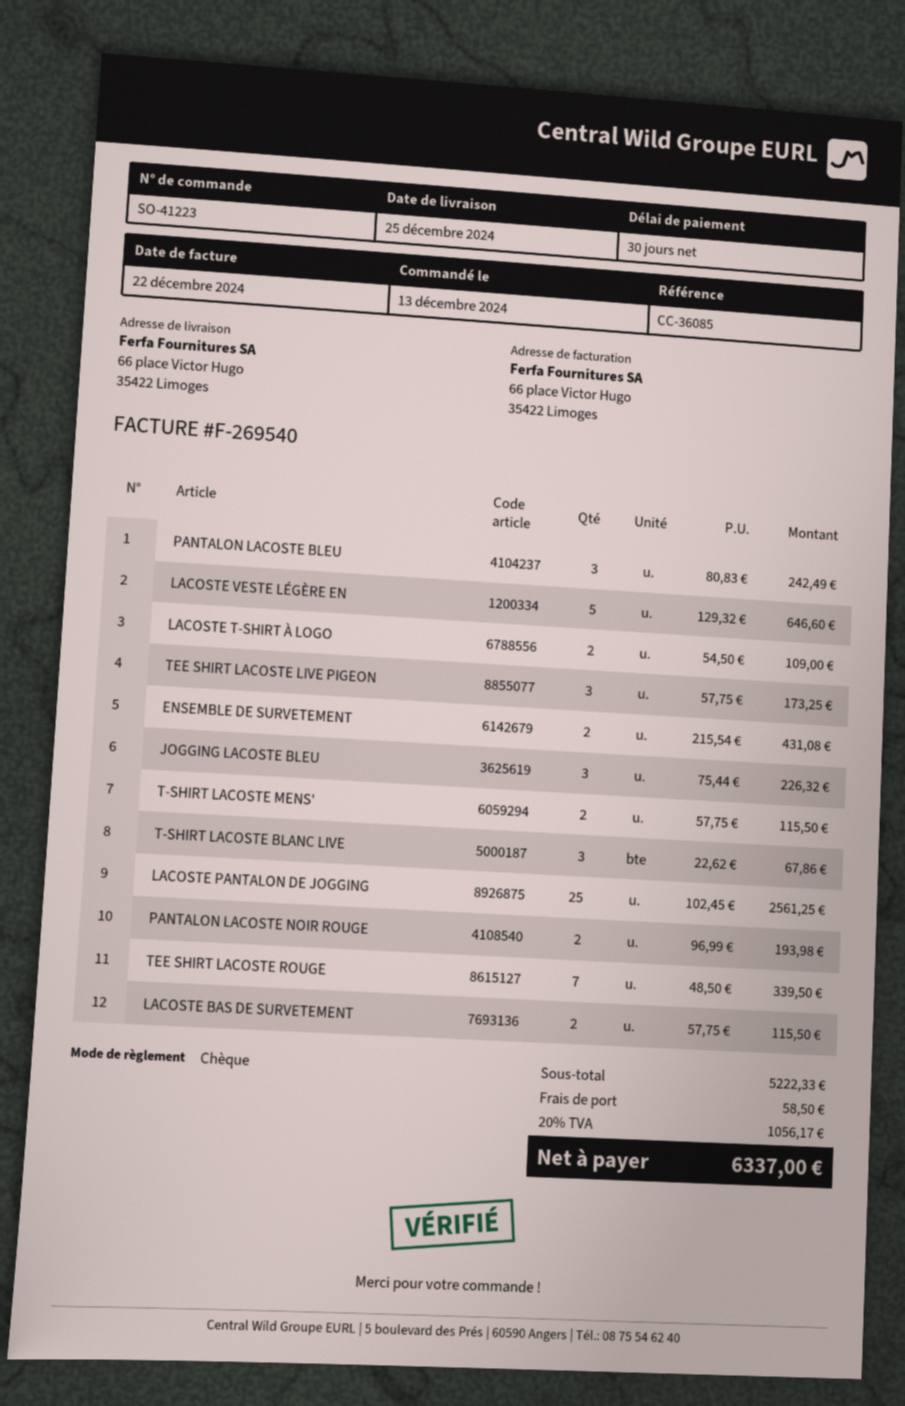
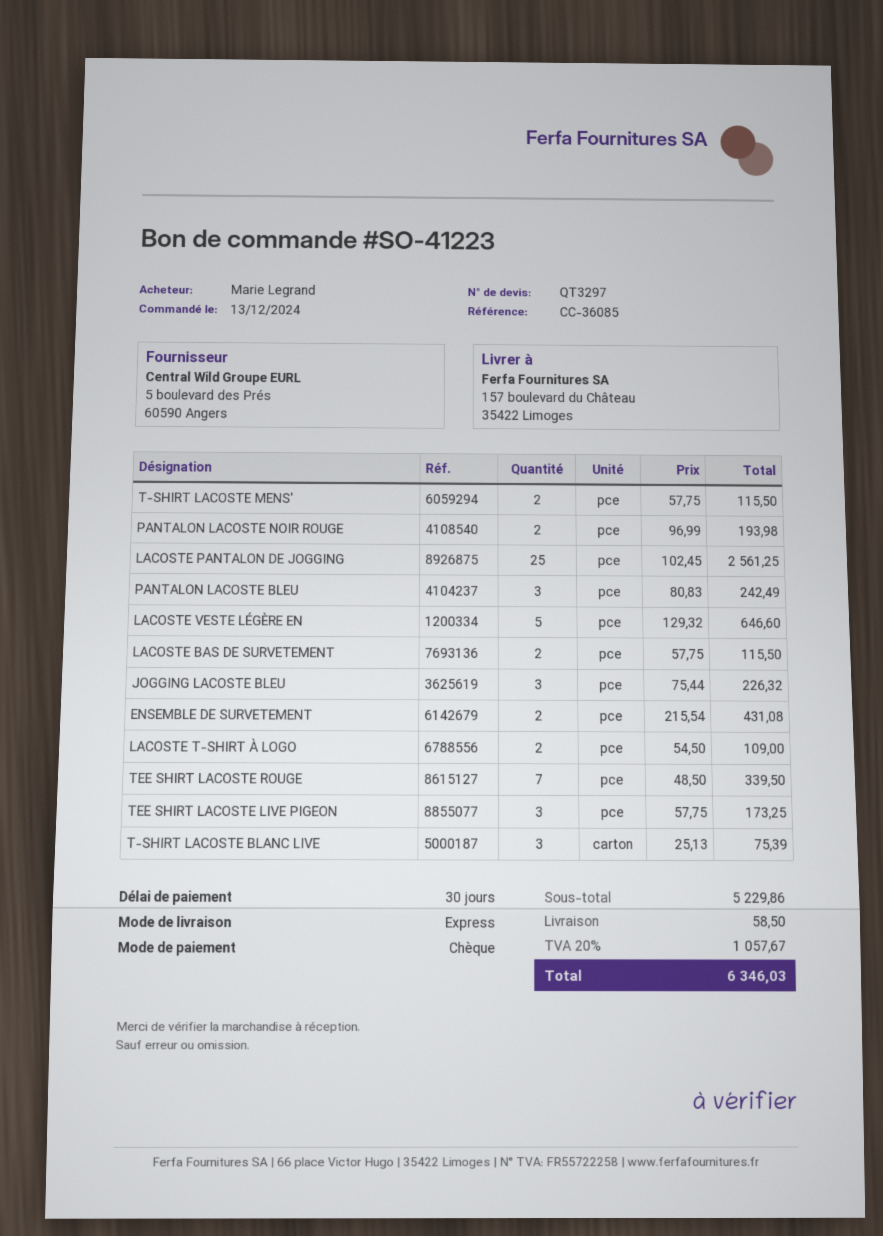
ship to: 66 place Victor Hugo, 35422 Limoges -> 157 boulevard du Château, 35422 Limoges
T-SHIRT LACOSTE BLANC LIVE: 3 x 22.62 = 67.86 -> 3 x 25.13 = 75.39
subtotal: 5222.33 -> 5229.86
tax: 20% = 1056.17 -> 20% = 1057.67
total: 6337.00 -> 6346.03

